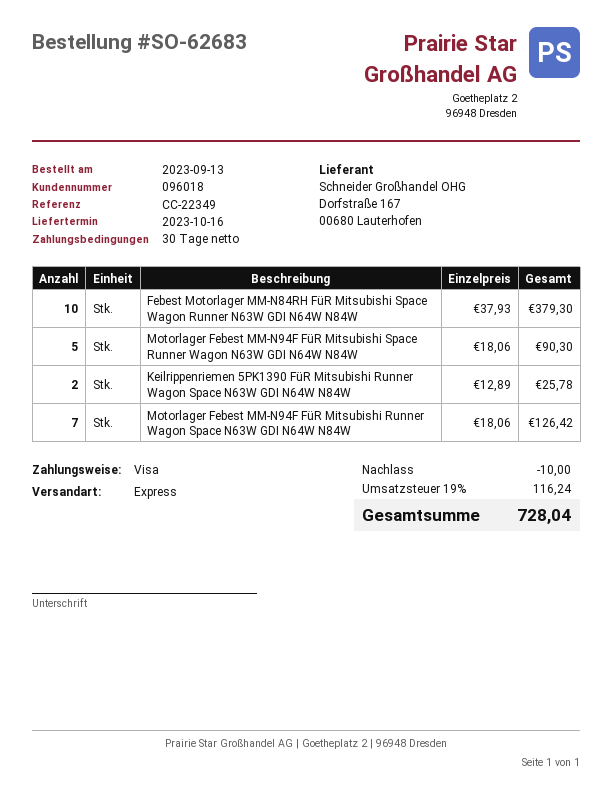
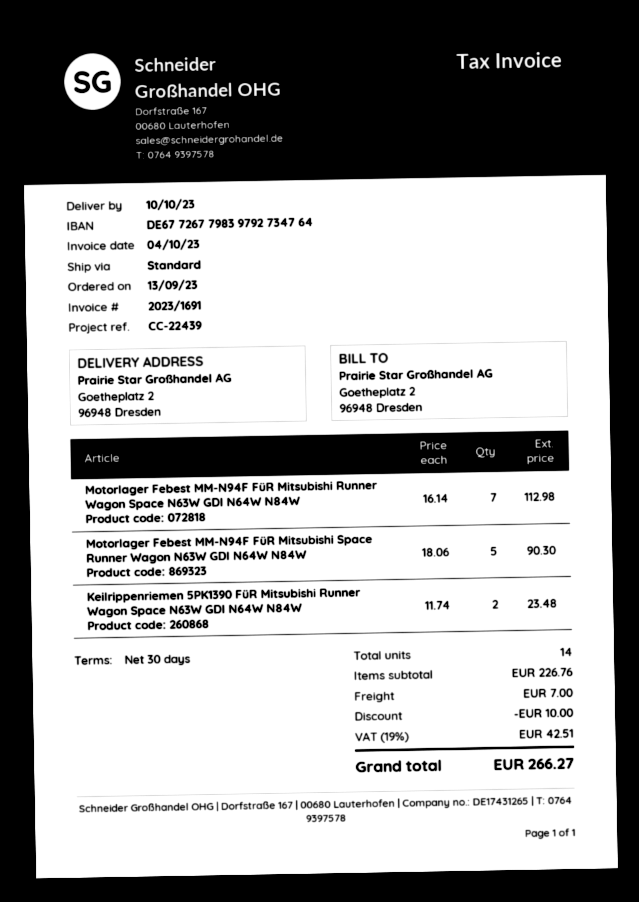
delivery date: 2023-10-16 -> 2023-10-10
reference: CC-22349 -> CC-22439
shipping method: express -> standard
Febest Motorlager MM-N84RH FüR Mitsubishi Space Wagon Runner N63W GDI N64W N84W: 10 x 37.93 = 379.30 -> none
Keilrippenriemen 5PK1390 FüR Mitsubishi Runner Wagon Space N63W GDI N64W N84W: 2 x 12.89 = 25.78 -> 2 x 11.74 = 23.48
Motorlager Febest MM-N94F FüR Mitsubishi Runner Wagon Space N63W GDI N64W N84W: 7 x 18.06 = 126.42 -> 7 x 16.14 = 112.98
shipping: none -> 7.00
tax: 19% = 116.24 -> 19% = 42.51
total: 728.04 -> 266.27

